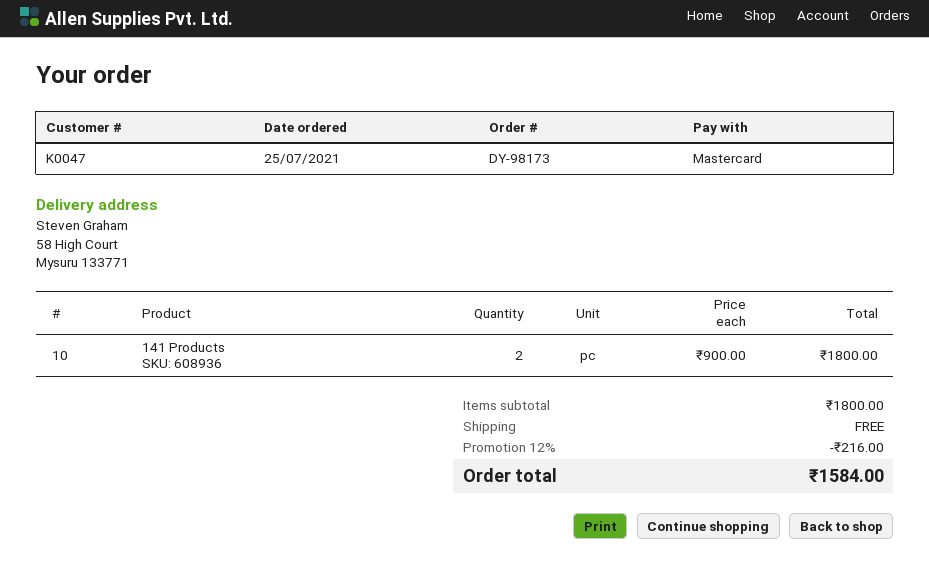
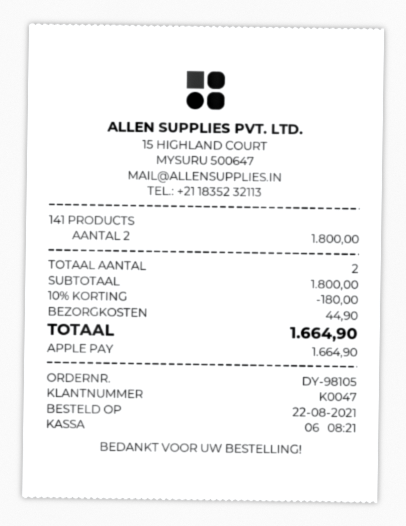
order number: DY-98173 -> DY-98105
order date: 2021-07-25 -> 2021-08-22
payment method: Mastercard -> Apple Pay
discount: 12% = 216.00 -> 10% = 180.00
shipping: 0.00 -> 44.90
total: 1584.00 -> 1664.90

